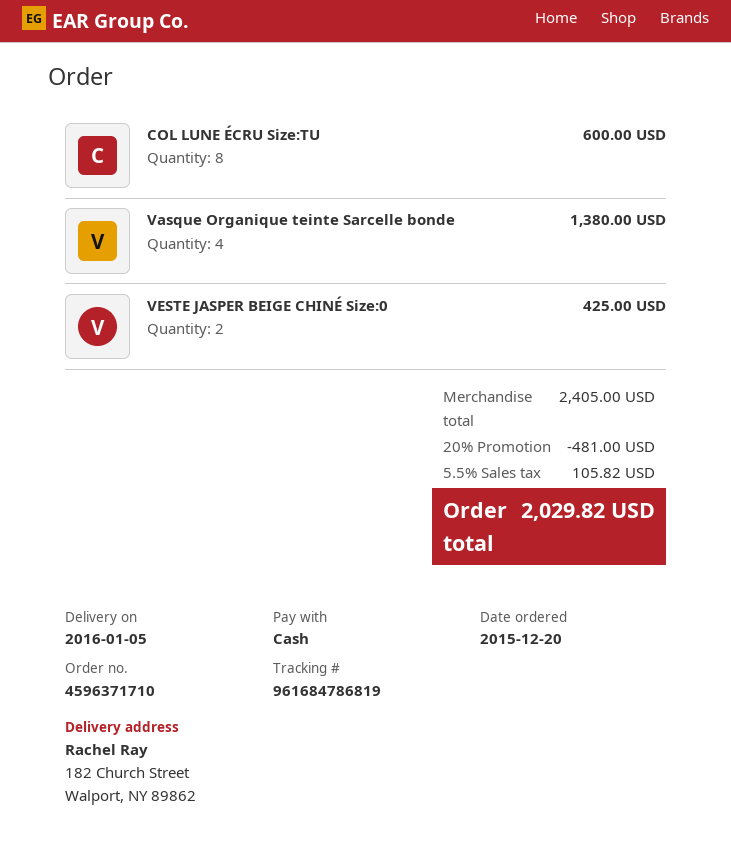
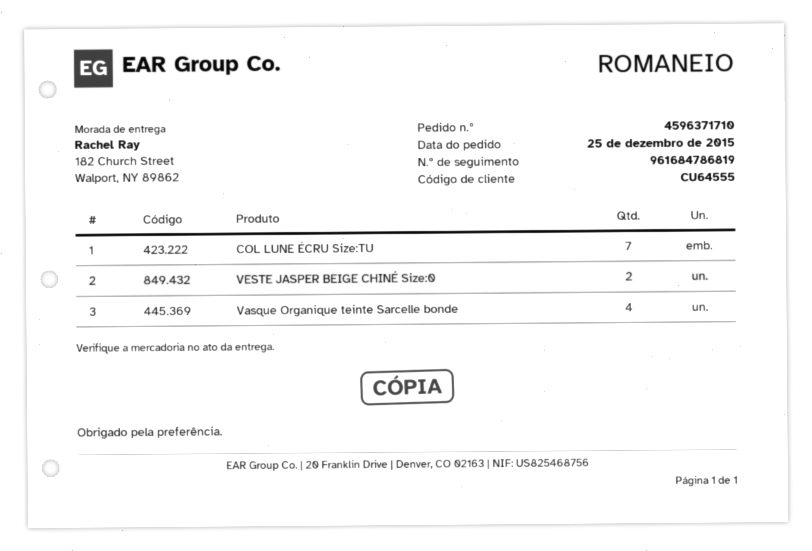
order date: 2015-12-20 -> 2015-12-25
COL LUNE ÉCRU Size:TU: 8 -> 7

